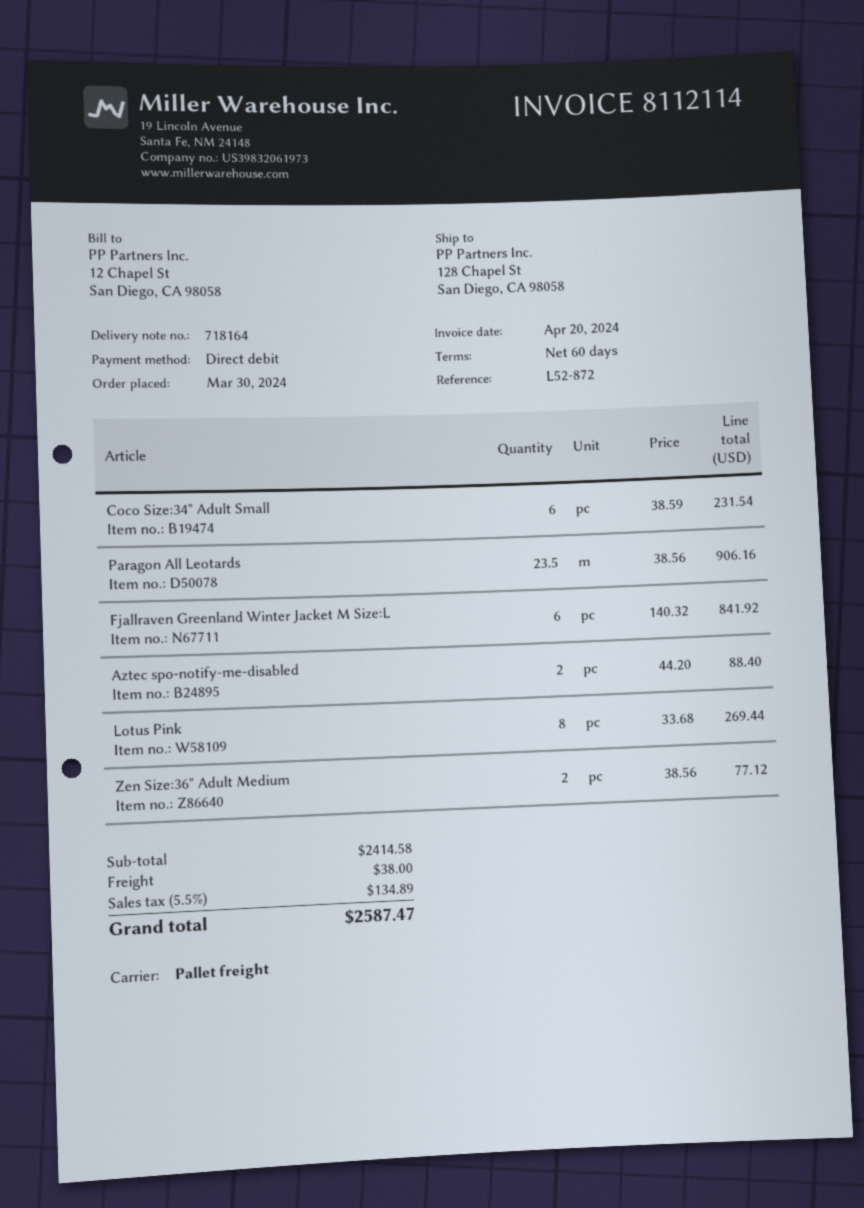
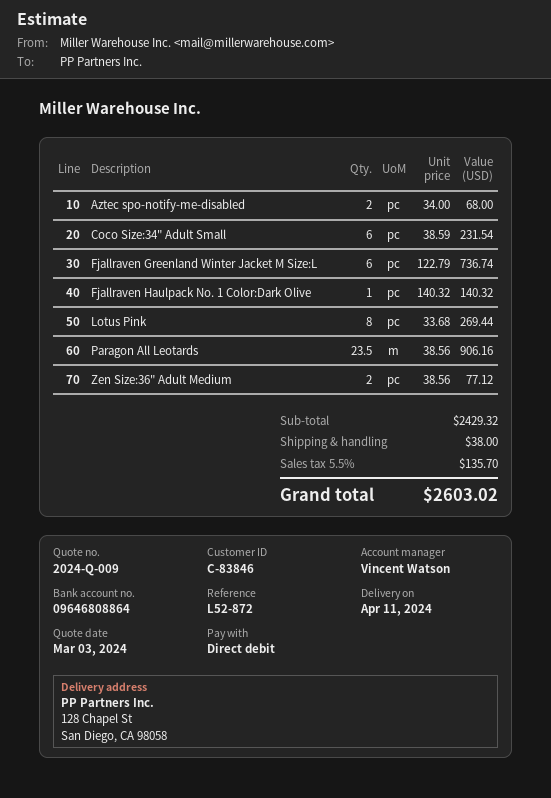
Fjallraven Greenland Winter Jacket M Size:L: 6 x 140.32 = 841.92 -> 6 x 122.79 = 736.74
Aztec spo-notify-me-disabled: 2 x 44.20 = 88.40 -> 2 x 34.00 = 68.00
Fjallraven Haulpack No. 1 Color:Dark Olive: none -> 1 x 140.32 = 140.32
subtotal: 2414.58 -> 2429.32
tax: 5.5% = 134.89 -> 5.5% = 135.70
total: 2587.47 -> 2603.02

